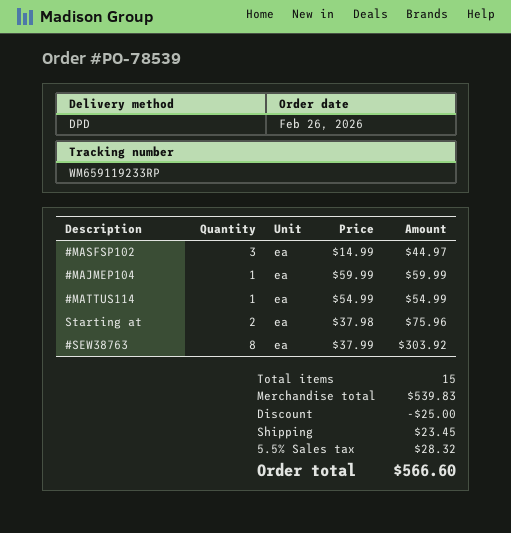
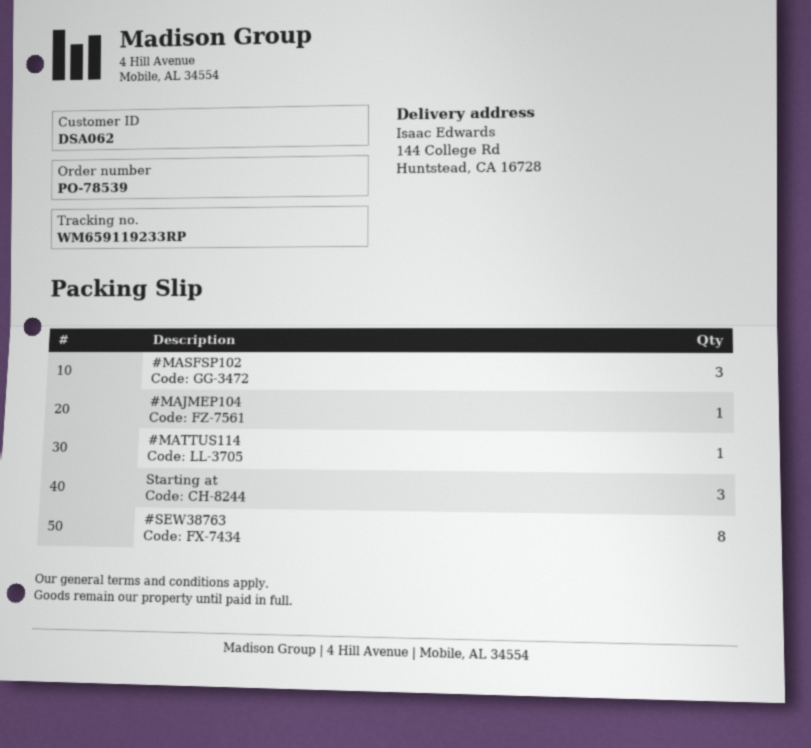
Starting at: 2 -> 3

